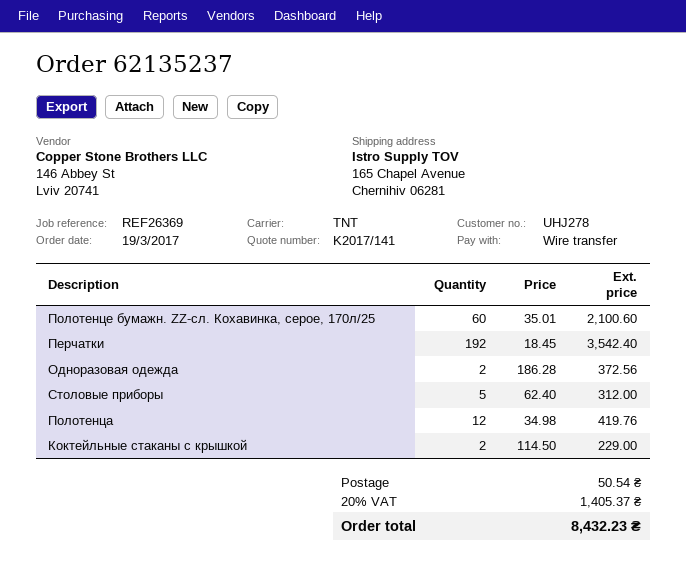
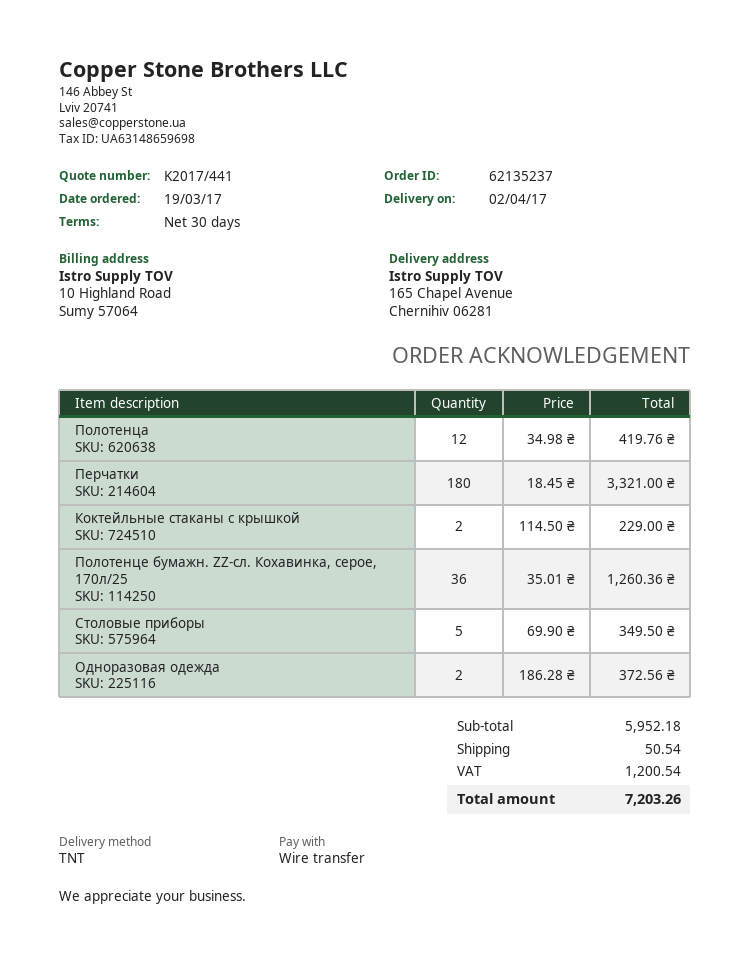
quote number: K2017/141 -> K2017/441
Полотенце бумажн. ZZ-сл. Кохавинка, серое, 170л/25: 60 x 35.01 = 2100.60 -> 36 x 35.01 = 1260.36
Перчатки: 192 x 18.45 = 3542.40 -> 180 x 18.45 = 3321.00
Столовые приборы: 5 x 62.40 = 312.00 -> 5 x 69.90 = 349.50
tax: 1405.37 -> 1200.54
total: 8432.23 -> 7203.26

